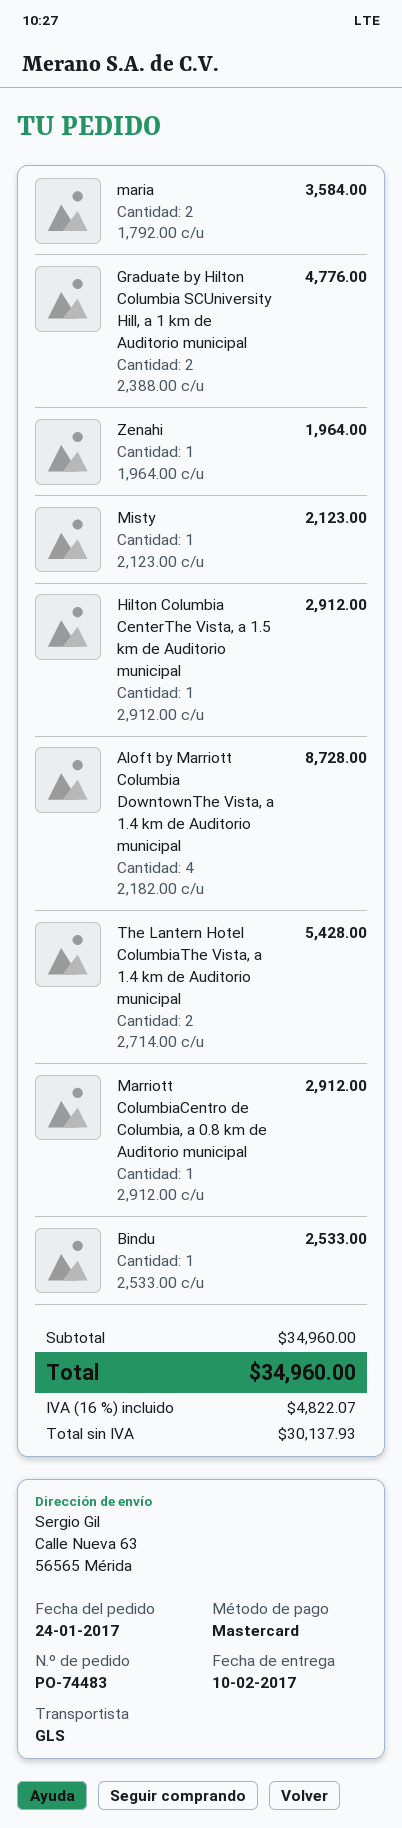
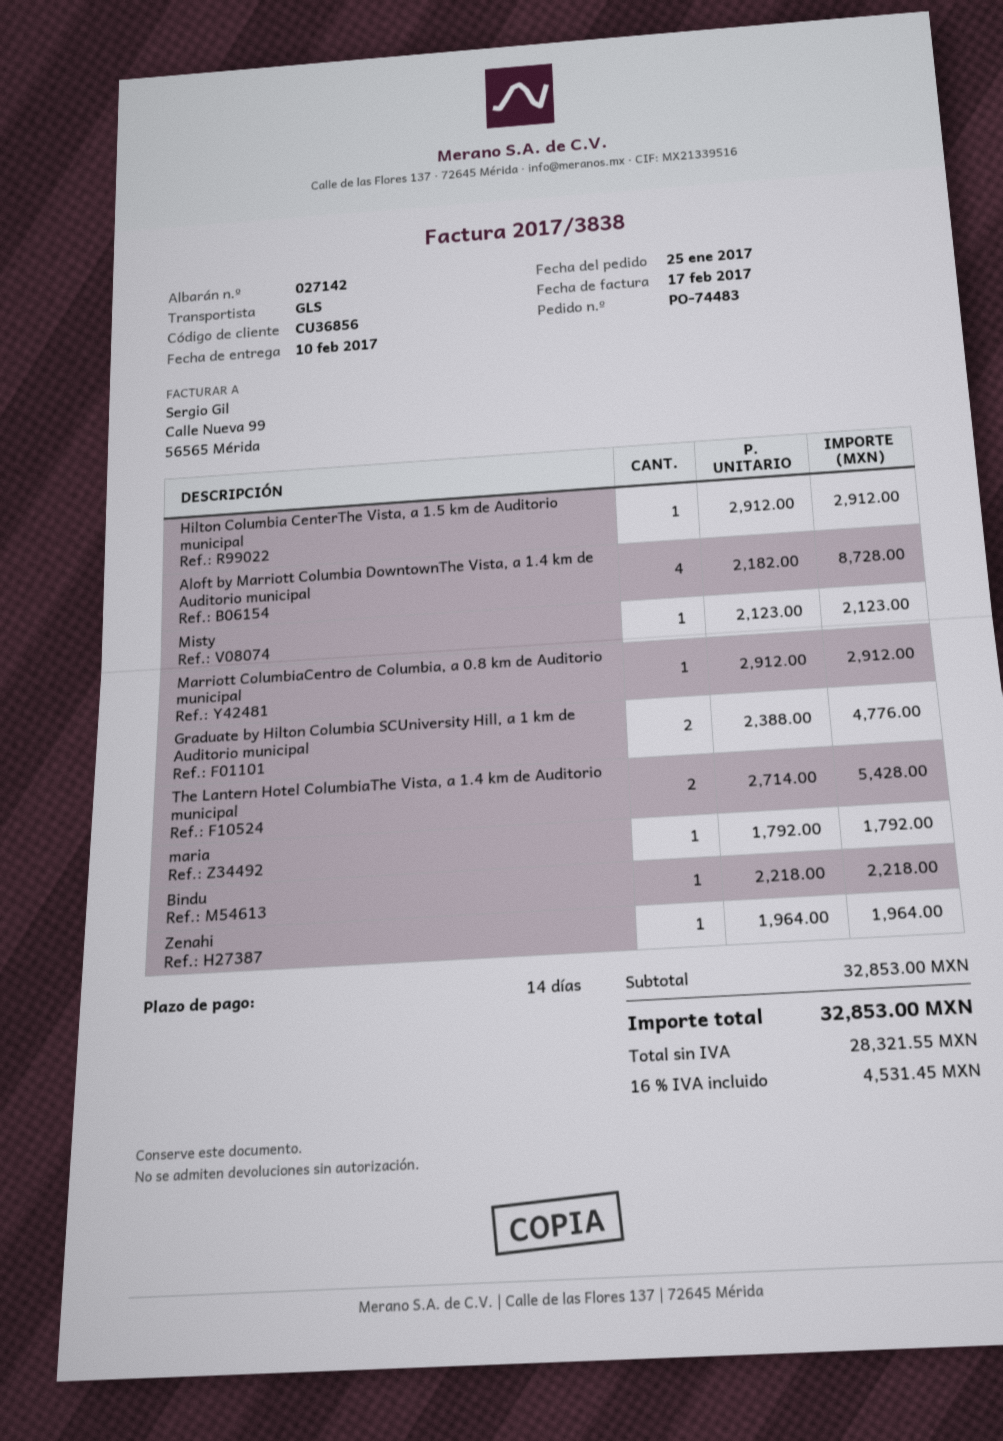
order date: 2017-01-24 -> 2017-01-25
maria: 2 x 1792.00 = 3584.00 -> 1 x 1792.00 = 1792.00
Bindu: 1 x 2533.00 = 2533.00 -> 1 x 2218.00 = 2218.00
subtotal: 34960.00 -> 32853.00
net: 30137.93 -> 28321.55
tax: 16% = 4822.07 -> 16% = 4531.45
total: 34960.00 -> 32853.00

